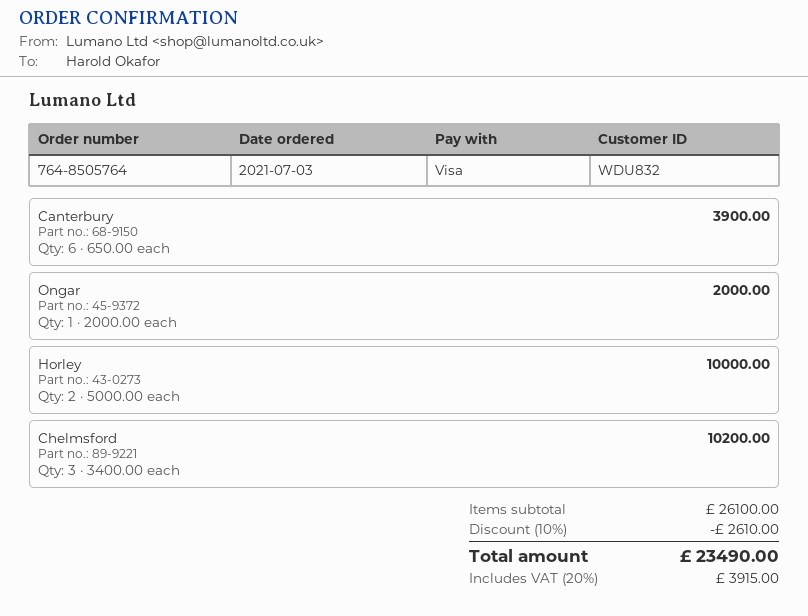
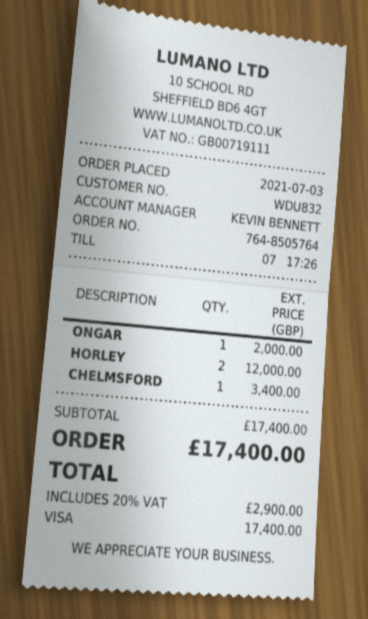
Canterbury: 6 for 3900.00 -> none
Horley: 2 for 10000.00 -> 2 for 12000.00
Chelmsford: 3 for 10200.00 -> 1 for 3400.00
subtotal: 26100.00 -> 17400.00
discount: 10% = 2610.00 -> none
tax: 20% = 3915.00 -> 20% = 2900.00
total: 23490.00 -> 17400.00

